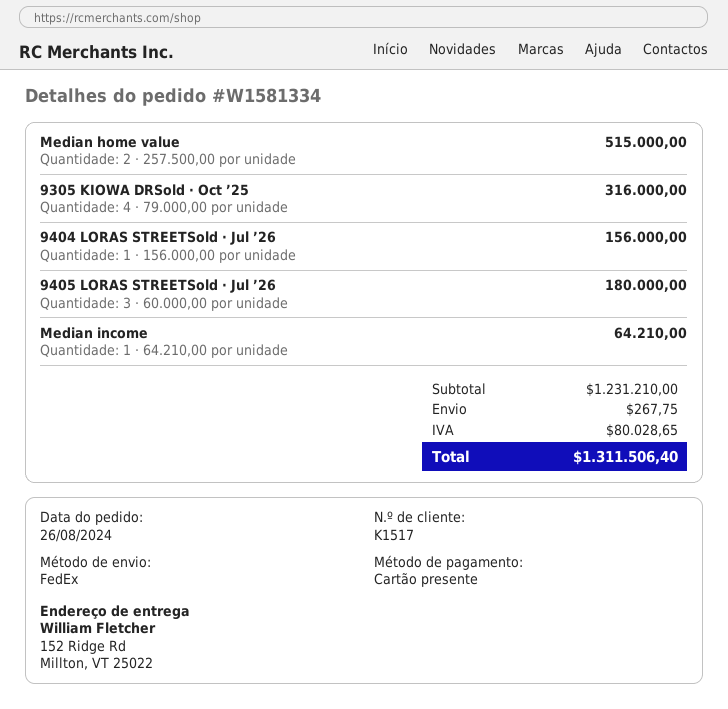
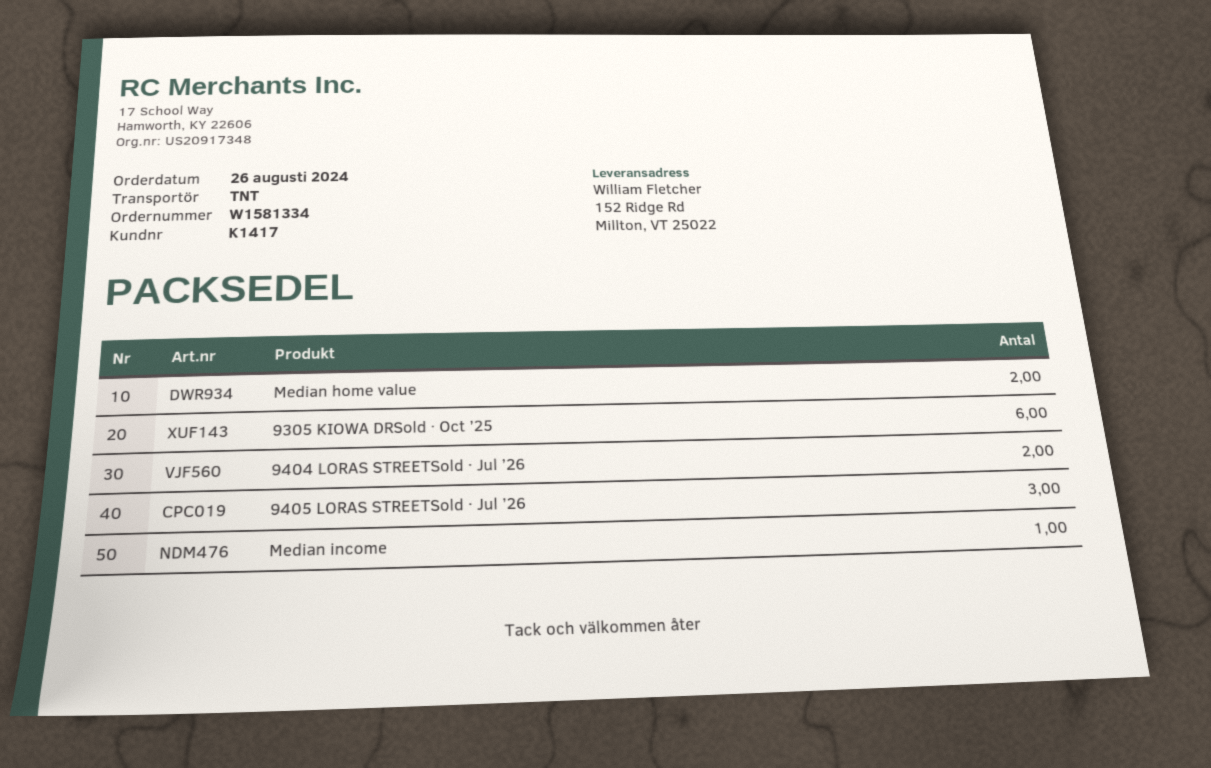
customer number: K1517 -> K1417
shipping method: FedEx -> TNT
9305 KIOWA DRSold · Oct ’25: 4 -> 6
9404 LORAS STREETSold · Jul ’26: 1 -> 2

